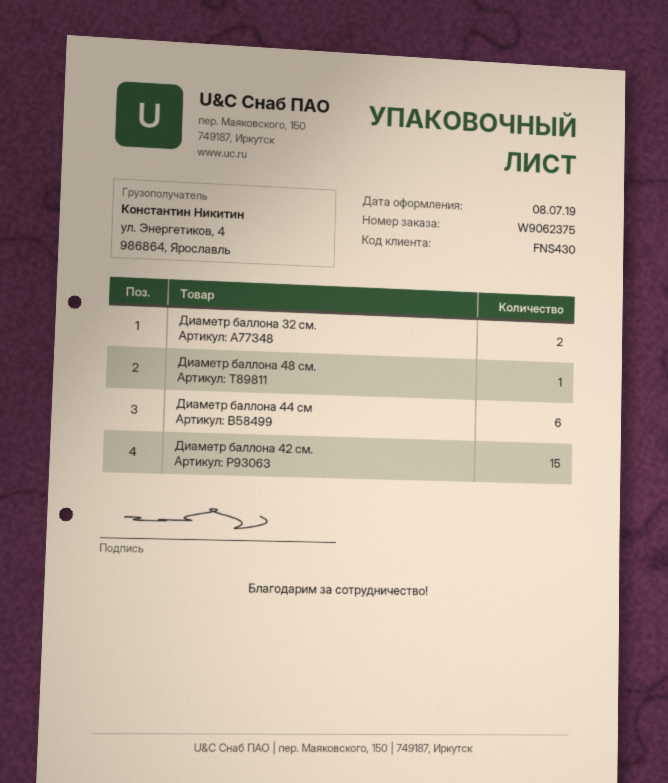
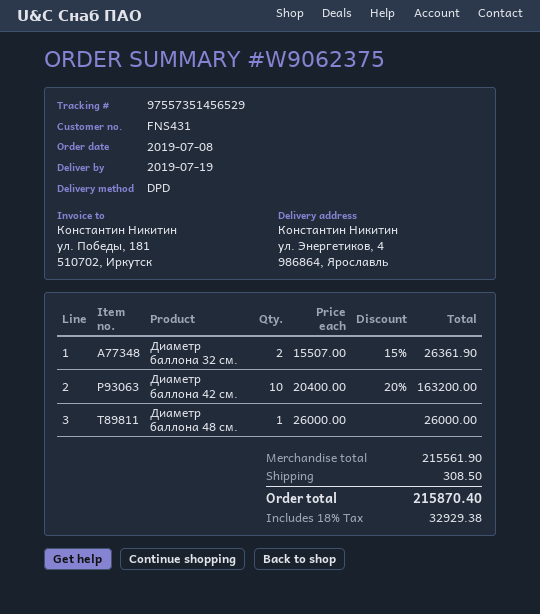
customer number: FNS430 -> FNS431
Диаметр баллона 44 см: 6 -> none
Диаметр баллона 42 см.: 15 -> 10

